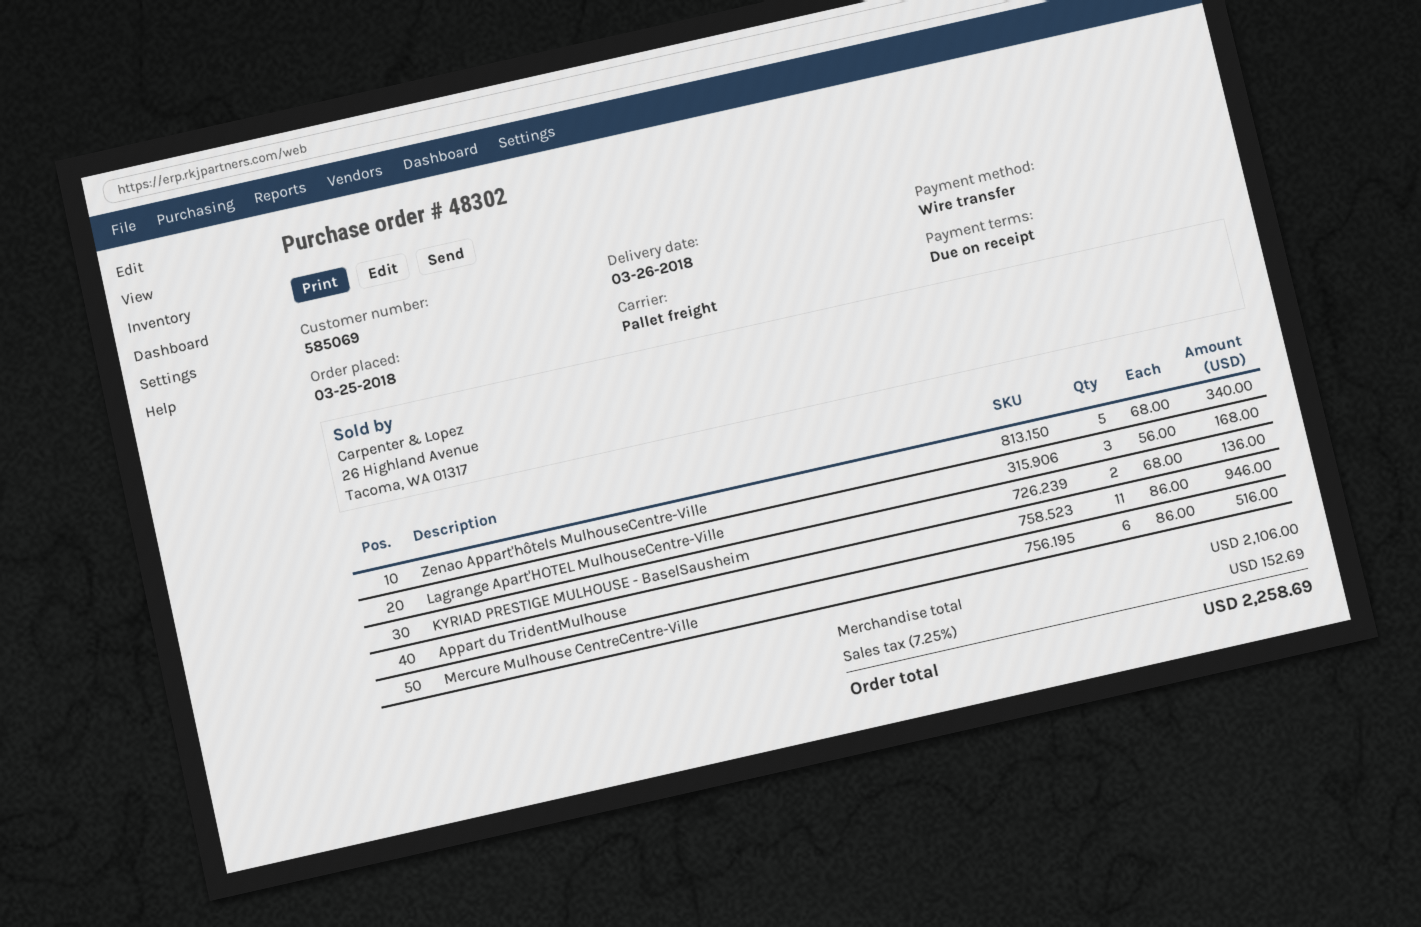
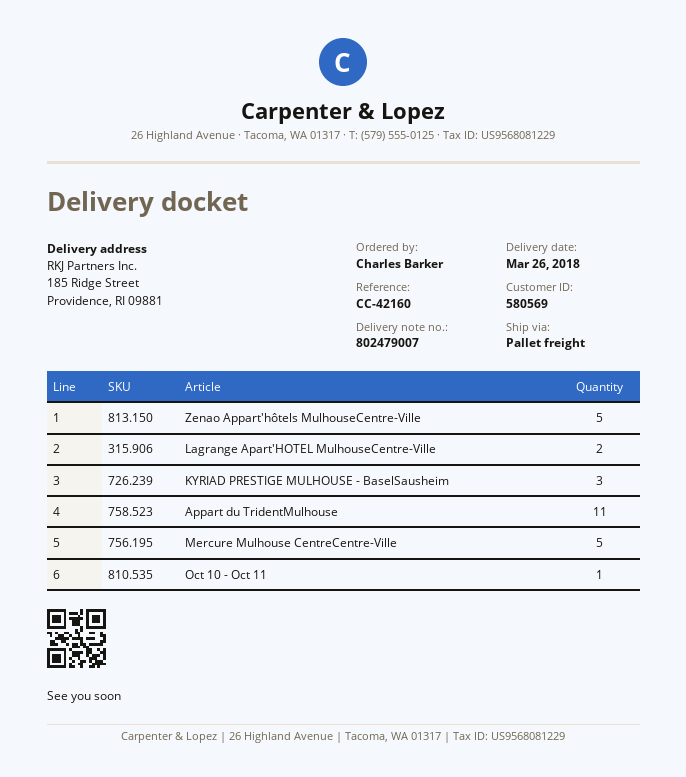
customer number: 585069 -> 580569
Lagrange Apart'HOTEL MulhouseCentre-Ville: 3 -> 2
KYRIAD PRESTIGE MULHOUSE - BaselSausheim: 2 -> 3
Mercure Mulhouse CentreCentre-Ville: 6 -> 5
Oct 10 - Oct 11: none -> 1

